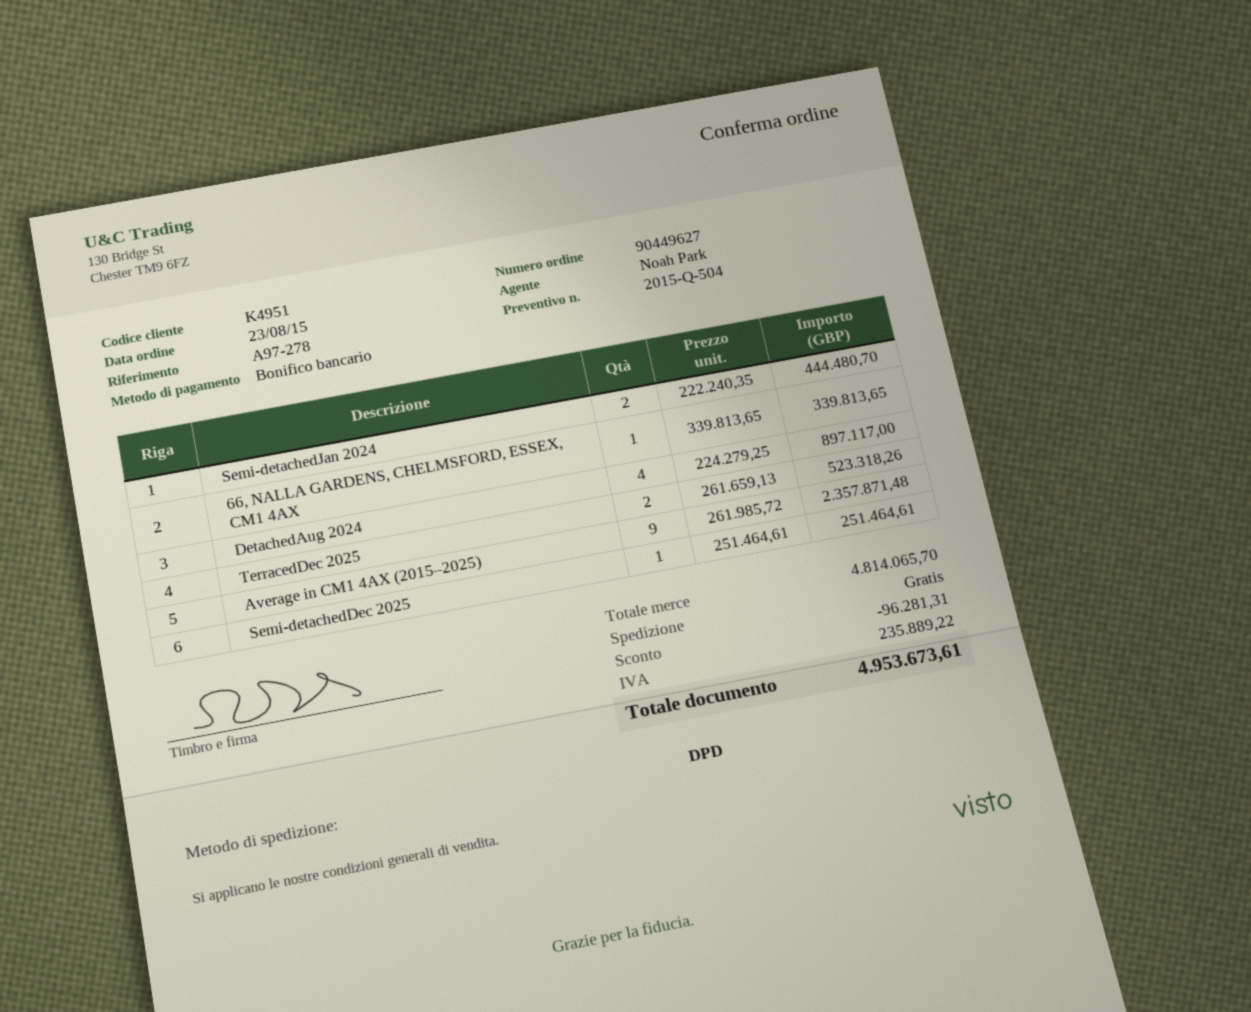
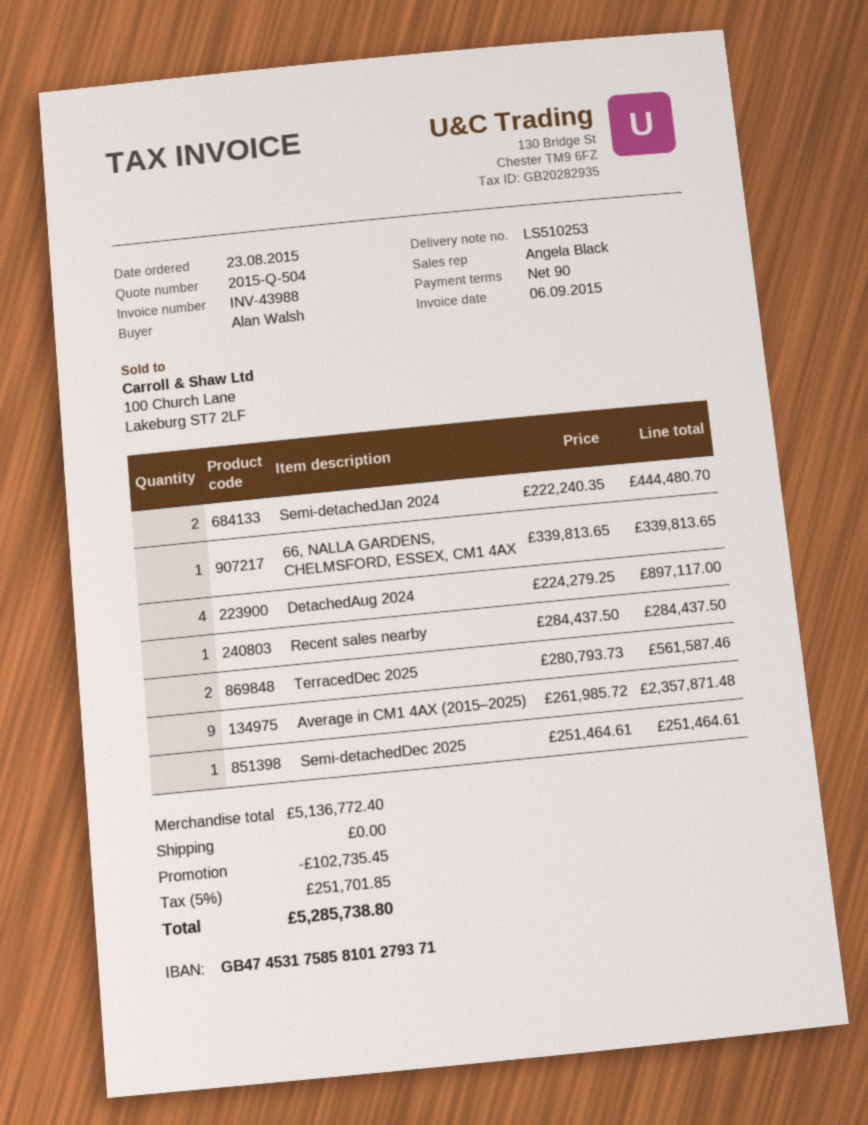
sales rep: Noah Park -> Angela Black
TerracedDec 2025: 2 x 261659.13 = 523318.26 -> 2 x 280793.73 = 561587.46
Recent sales nearby: none -> 1 x 284437.50 = 284437.50
subtotal: 4814065.70 -> 5136772.40
discount: 96281.31 -> 102735.45
tax: 235889.22 -> 251701.85
total: 4953673.61 -> 5285738.80

